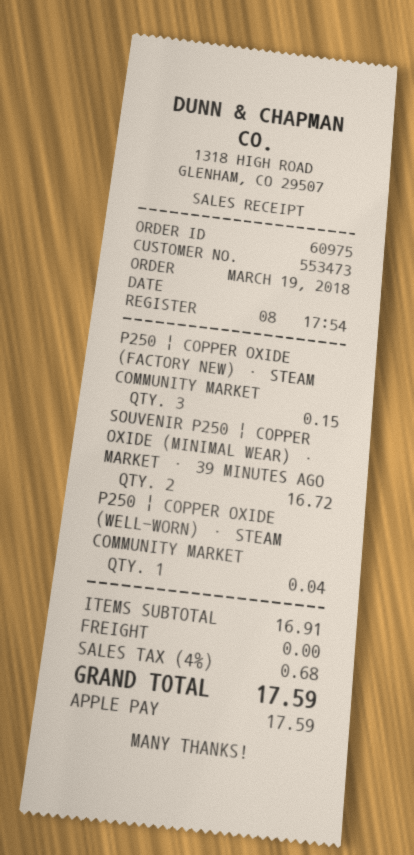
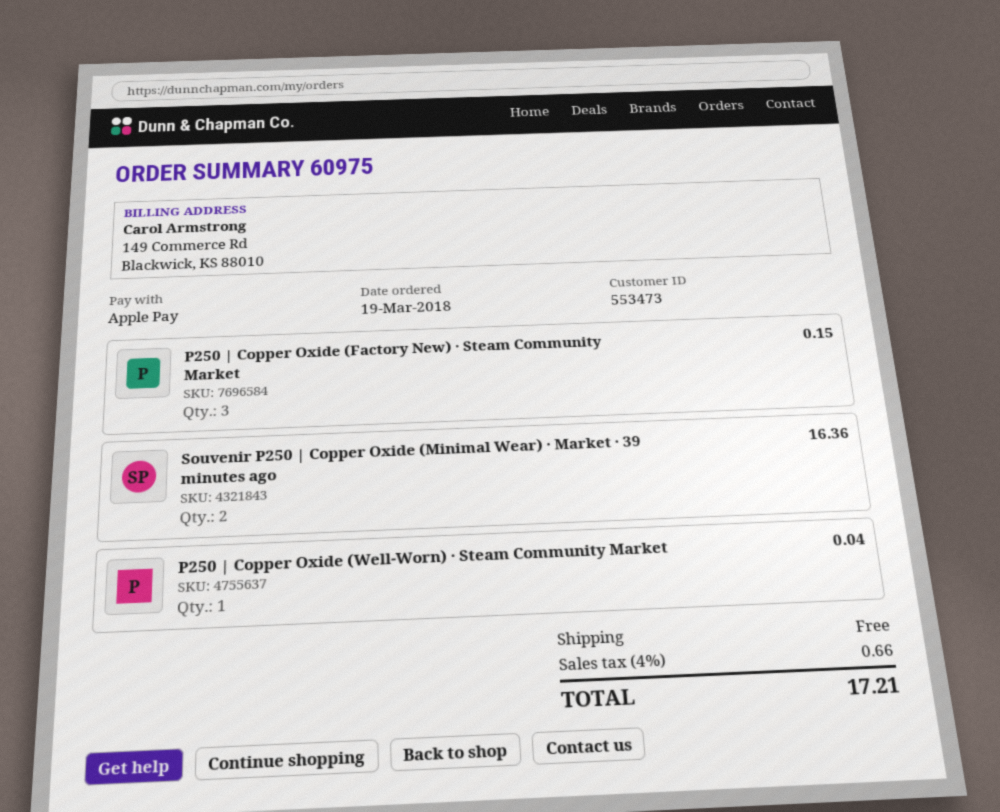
SOUVENIR P250 | COPPER OXIDE (MINIMAL WEAR) · MARKET · 39 MINUTES AGO: 2 for 16.72 -> 2 for 16.36
tax: 4% = 0.68 -> 4% = 0.66
total: 17.59 -> 17.21

